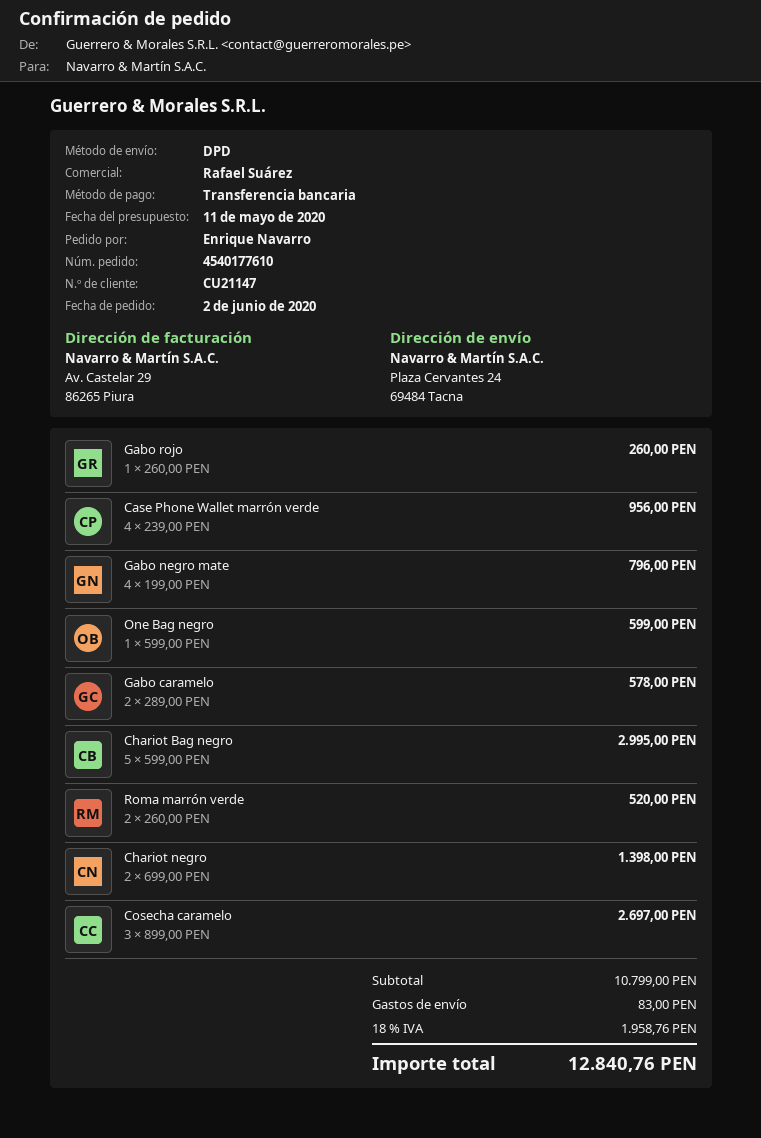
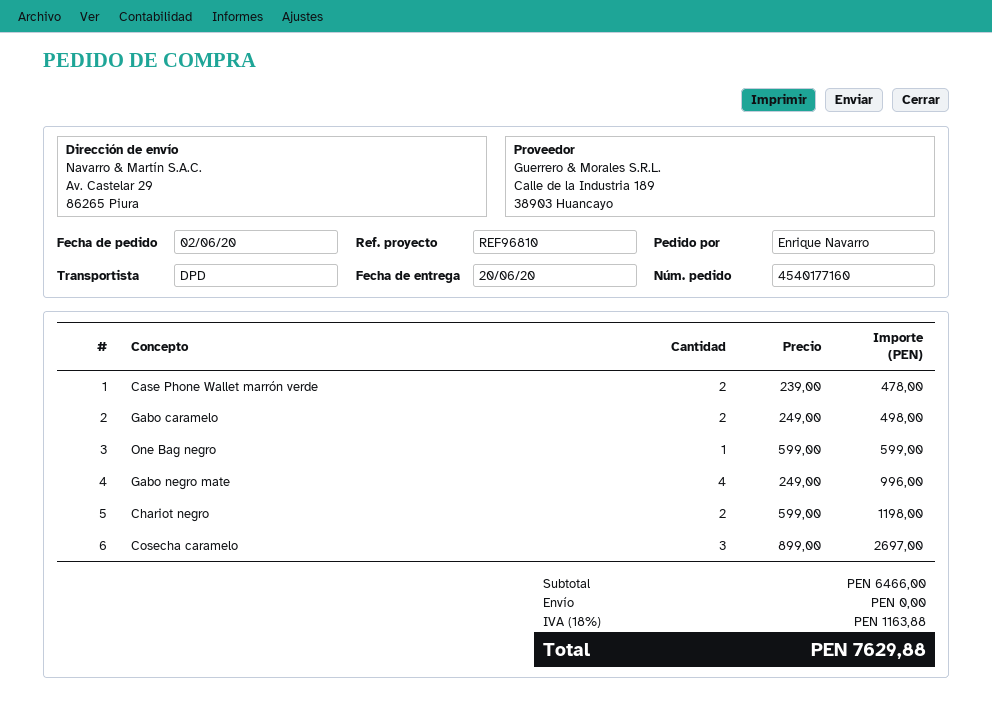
order number: 4540177610 -> 4540177160
ship to: Plaza Cervantes 24, 69484 Tacna -> Av. Castelar 29, 86265 Piura
Gabo rojo: 1 x 260.00 = 260.00 -> none
Case Phone Wallet marrón verde: 4 x 239.00 = 956.00 -> 2 x 239.00 = 478.00
Gabo negro mate: 4 x 199.00 = 796.00 -> 4 x 249.00 = 996.00
Gabo caramelo: 2 x 289.00 = 578.00 -> 2 x 249.00 = 498.00
Chariot Bag negro: 5 x 599.00 = 2995.00 -> none
Roma marrón verde: 2 x 260.00 = 520.00 -> none
Chariot negro: 2 x 699.00 = 1398.00 -> 2 x 599.00 = 1198.00
subtotal: 10799.00 -> 6466.00
shipping: 83.00 -> 0.00
tax: 18% = 1958.76 -> 18% = 1163.88
total: 12840.76 -> 7629.88

